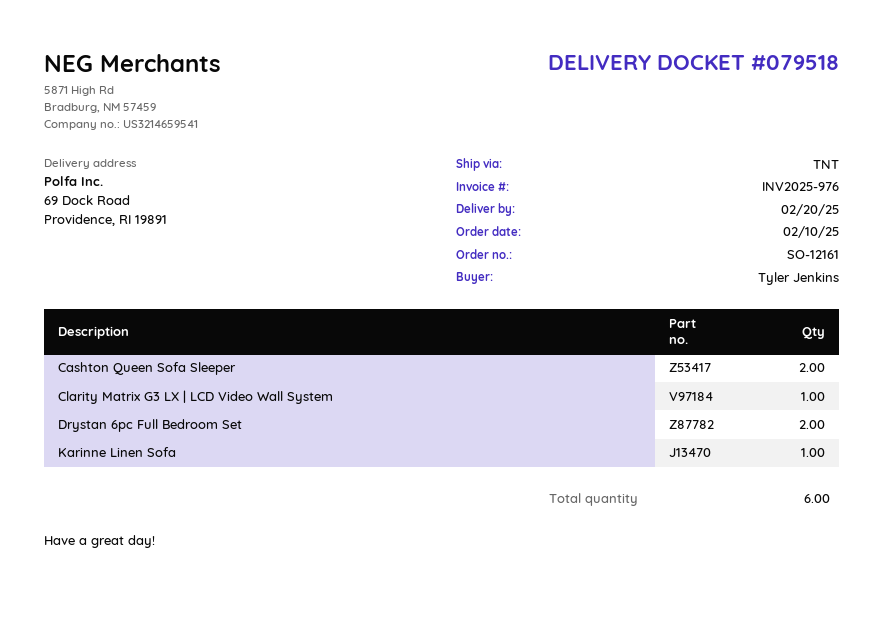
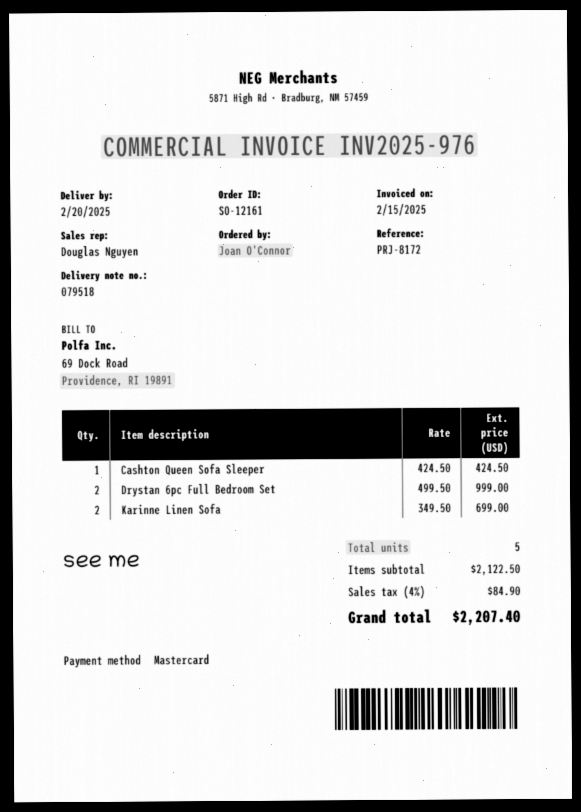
ordered by: Tyler Jenkins -> Joan O'Connor
Cashton Queen Sofa Sleeper: 2 -> 1
Clarity Matrix G3 LX | LCD Video Wall System: 1 -> none
Karinne Linen Sofa: 1 -> 2
total quantity: 6 -> 5

